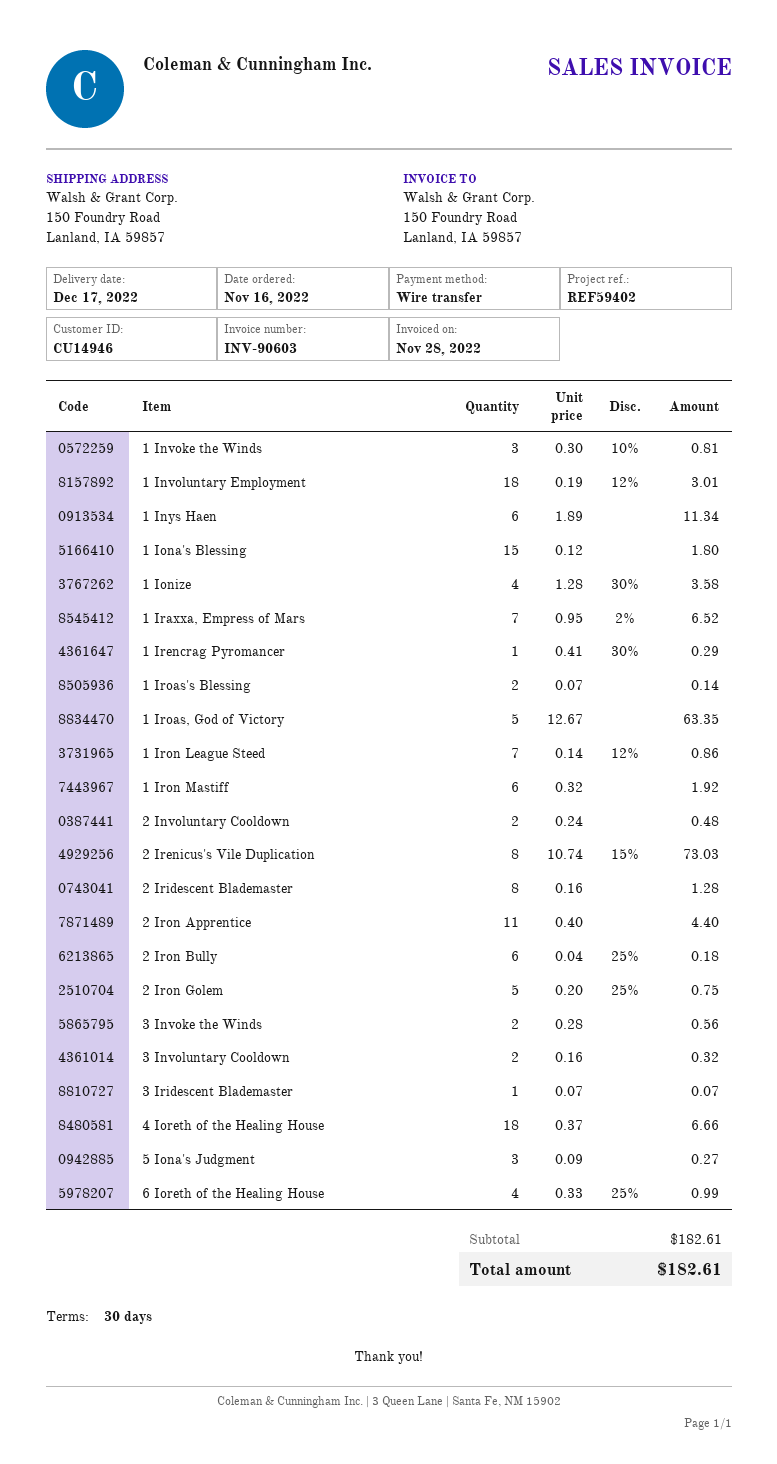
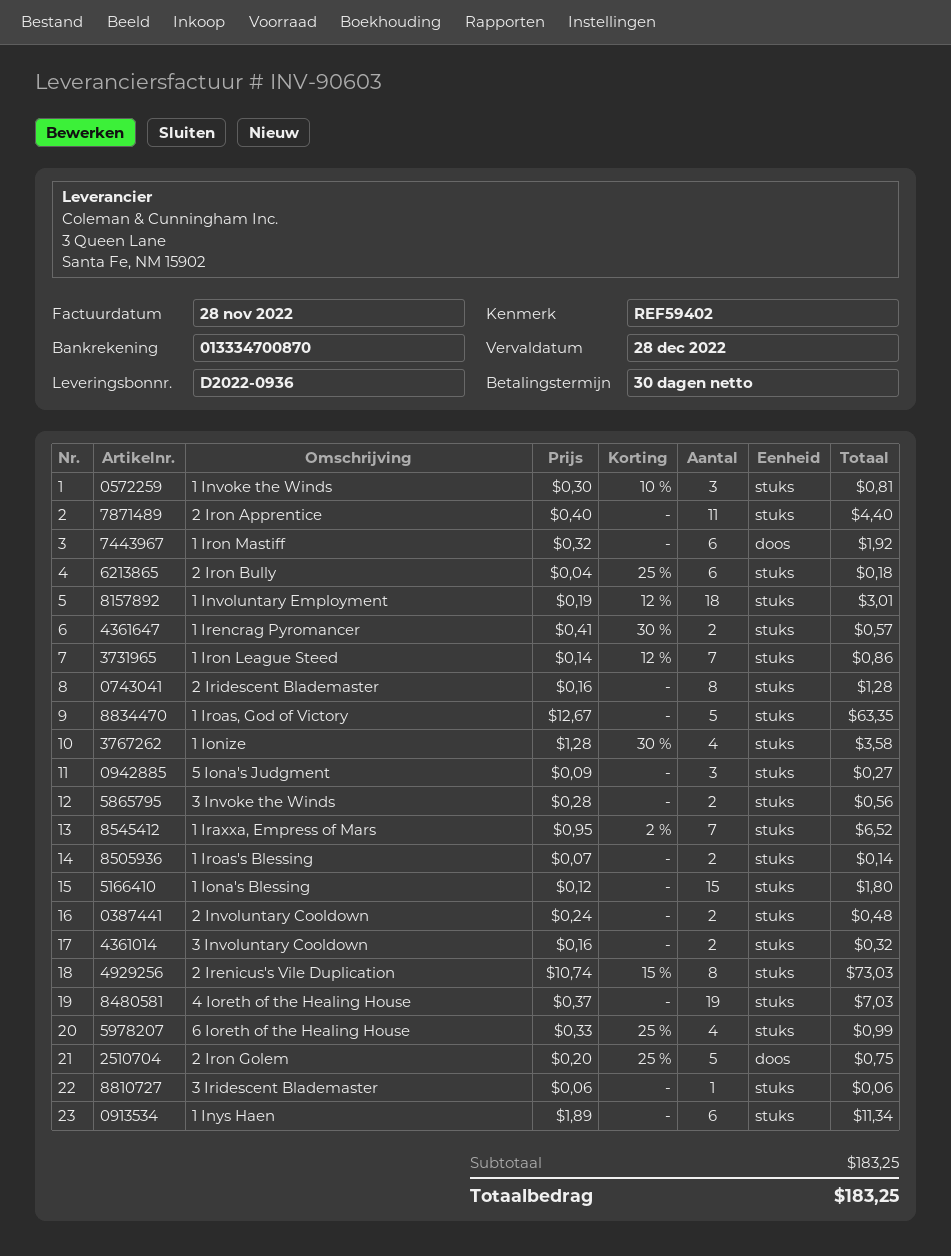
1 Irencrag Pyromancer: 1 x 0.41 - 30% = 0.29 -> 2 x 0.41 - 30% = 0.57
3 Iridescent Blademaster: 1 x 0.07 = 0.07 -> 1 x 0.06 = 0.06
4 Ioreth of the Healing House: 18 x 0.37 = 6.66 -> 19 x 0.37 = 7.03
subtotal: 182.61 -> 183.25
total: 182.61 -> 183.25

